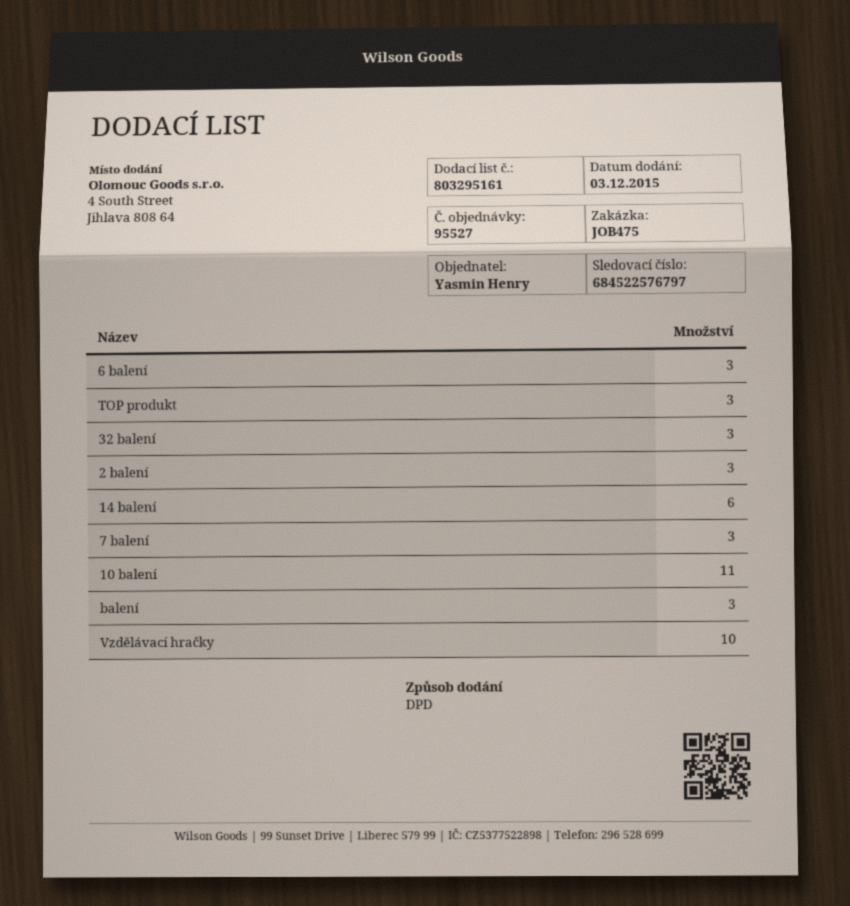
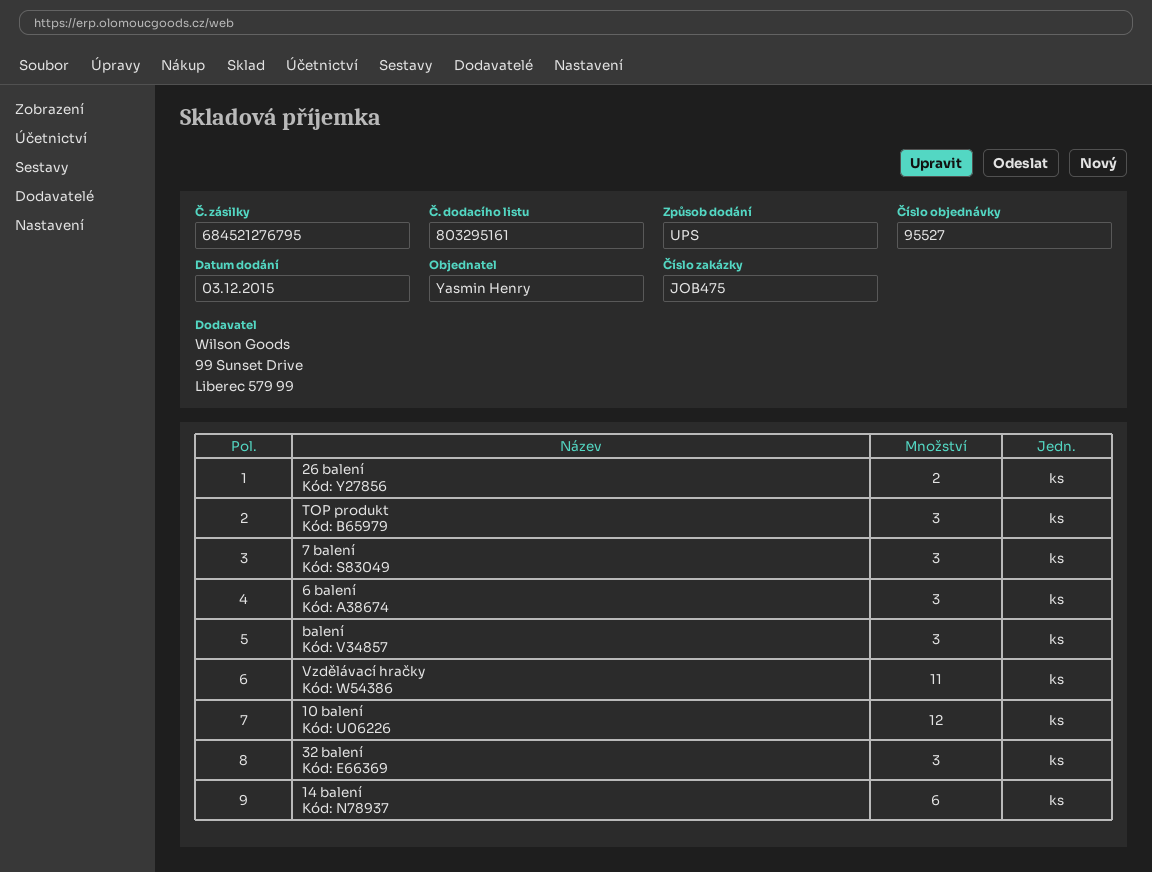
shipping method: DPD -> UPS
tracking number: 684522576797 -> 684521276795
2 balení: 3 -> none
10 balení: 11 -> 12
Vzdělávací hračky: 10 -> 11
26 balení: none -> 2

